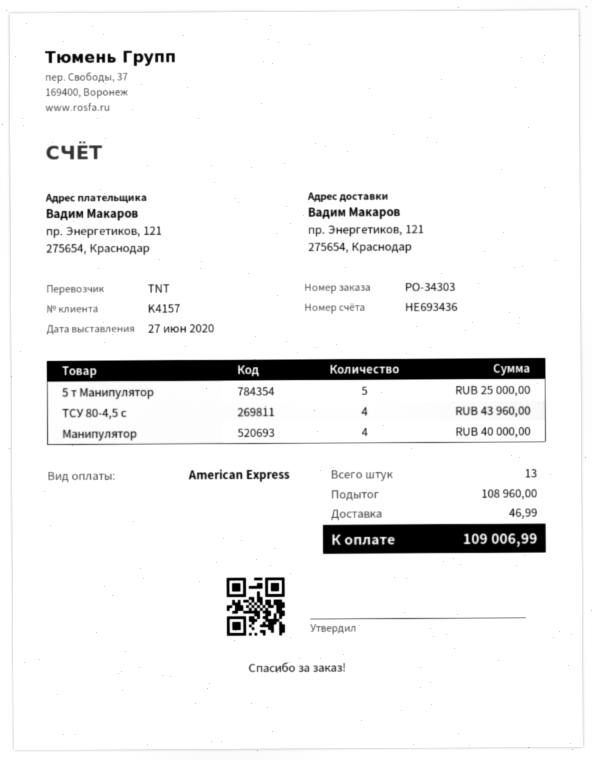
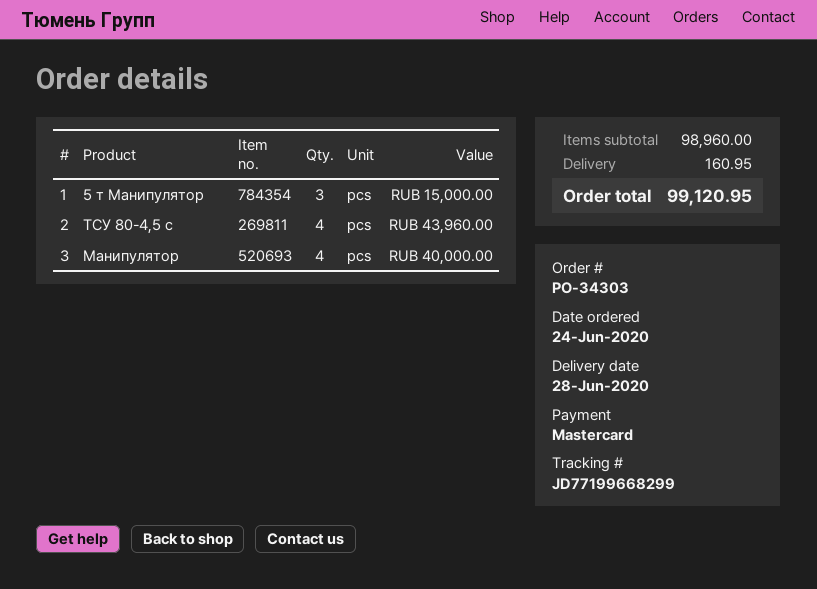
payment method: American Express -> Mastercard
5 т Манипулятор: 5 for 25000.00 -> 3 for 15000.00
subtotal: 108960.00 -> 98960.00
shipping: 46.99 -> 160.95
total: 109006.99 -> 99120.95

